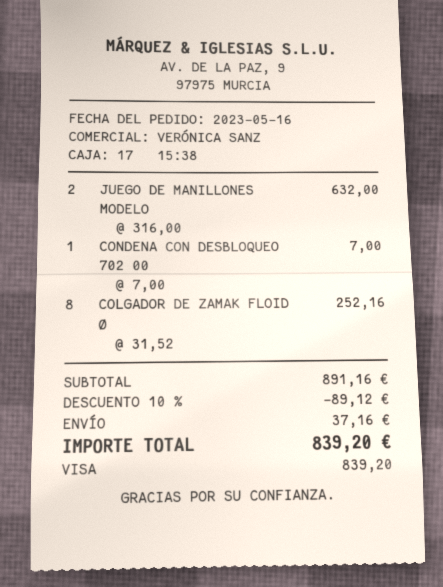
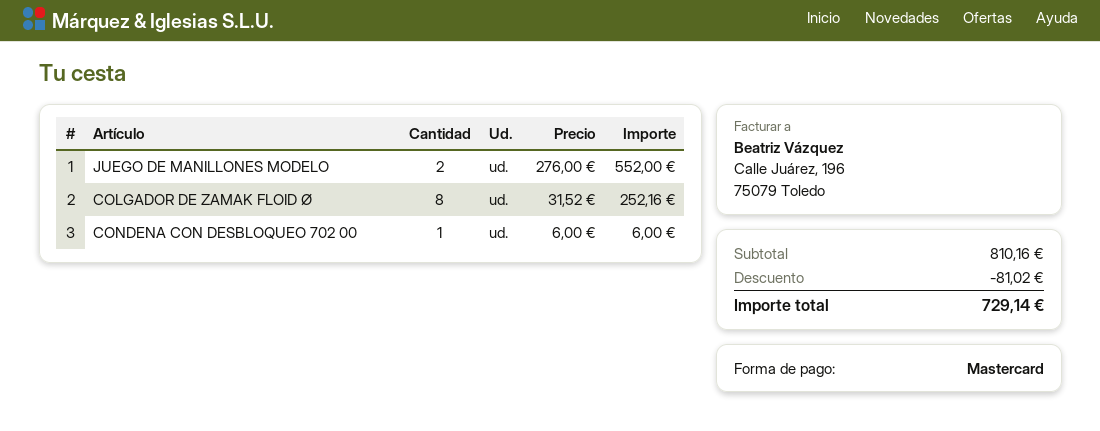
payment method: Visa -> Mastercard
JUEGO DE MANILLONES MODELO: 2 x 316.00 = 632.00 -> 2 x 276.00 = 552.00
CONDENA CON DESBLOQUEO 702 00: 1 x 7.00 = 7.00 -> 1 x 6.00 = 6.00
subtotal: 891.16 -> 810.16
discount: 89.12 -> 81.02
shipping: 37.16 -> none
total: 839.20 -> 729.14

